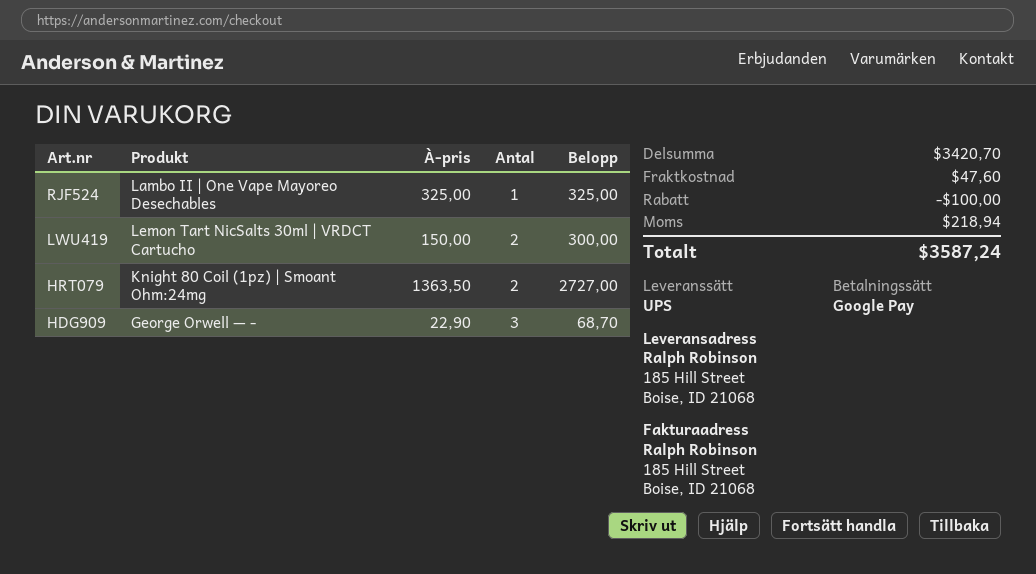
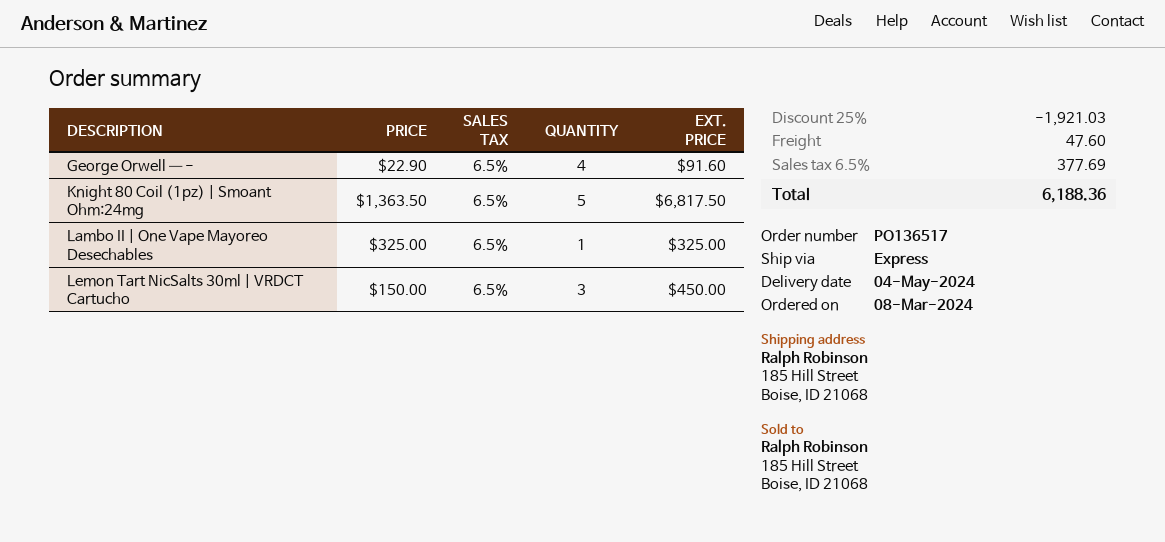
shipping method: UPS -> express
Lemon Tart NicSalts 30ml | VRDCT Cartucho: 2 x 150.00 = 300.00 -> 3 x 150.00 = 450.00
Knight 80 Coil (1pz) | Smoant Ohm:24mg: 2 x 1363.50 = 2727.00 -> 5 x 1363.50 = 6817.50
George Orwell — -: 3 x 22.90 = 68.70 -> 4 x 22.90 = 91.60
discount: 100.00 -> 1921.03
tax: 218.94 -> 377.69
total: 3587.24 -> 6188.36

